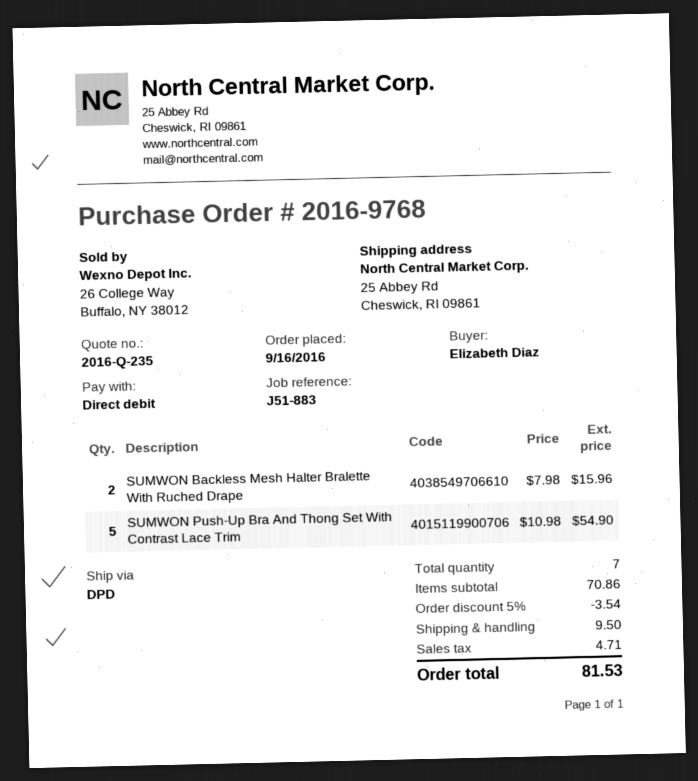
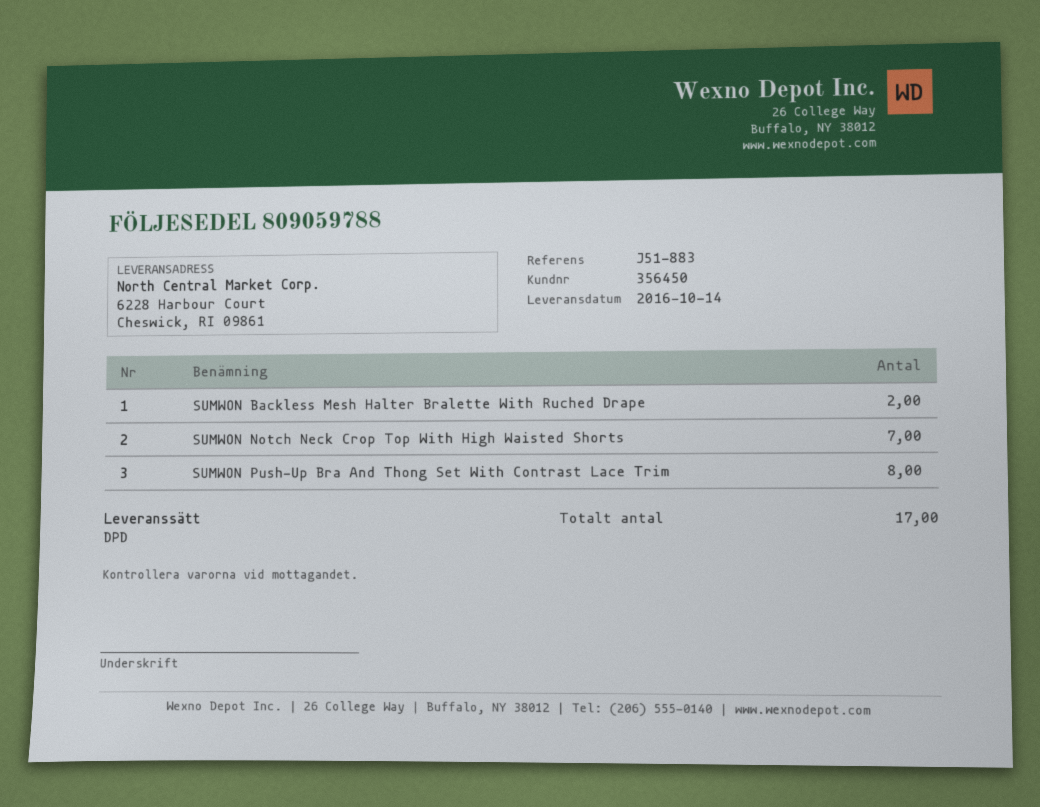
ship to: 25 Abbey Rd, Cheswick, RI 09861 -> 6228 Harbour Court, Cheswick, RI 09861
SUMWON Push-Up Bra And Thong Set With Contrast Lace Trim: 5 -> 8
SUMWON Notch Neck Crop Top With High Waisted Shorts: none -> 7
total quantity: 7 -> 17

